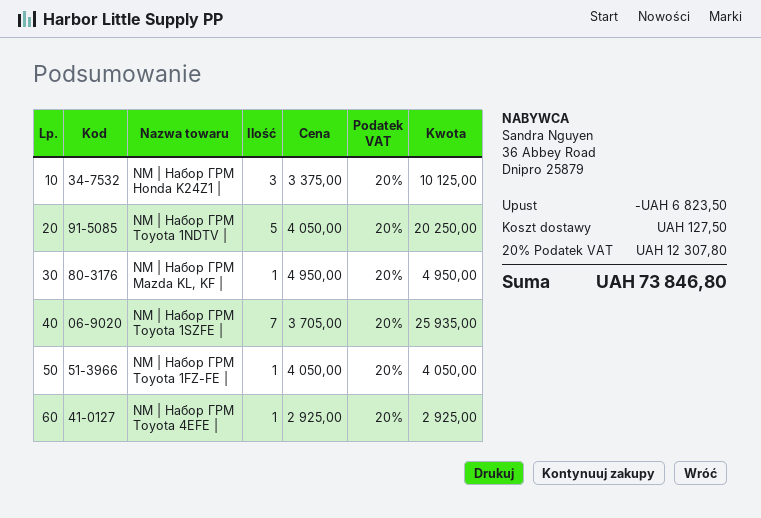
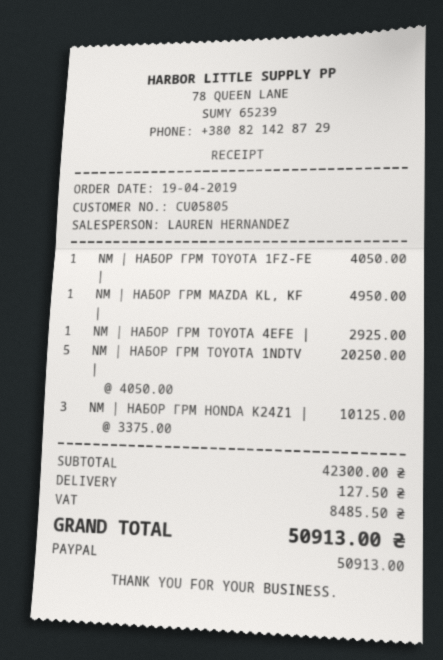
NM | Набор ГРМ Toyota 1SZFE |: 7 x 3705.00 = 25935.00 -> none
discount: 6823.50 -> none
tax: 12307.80 -> 8485.50
total: 73846.80 -> 50913.00

